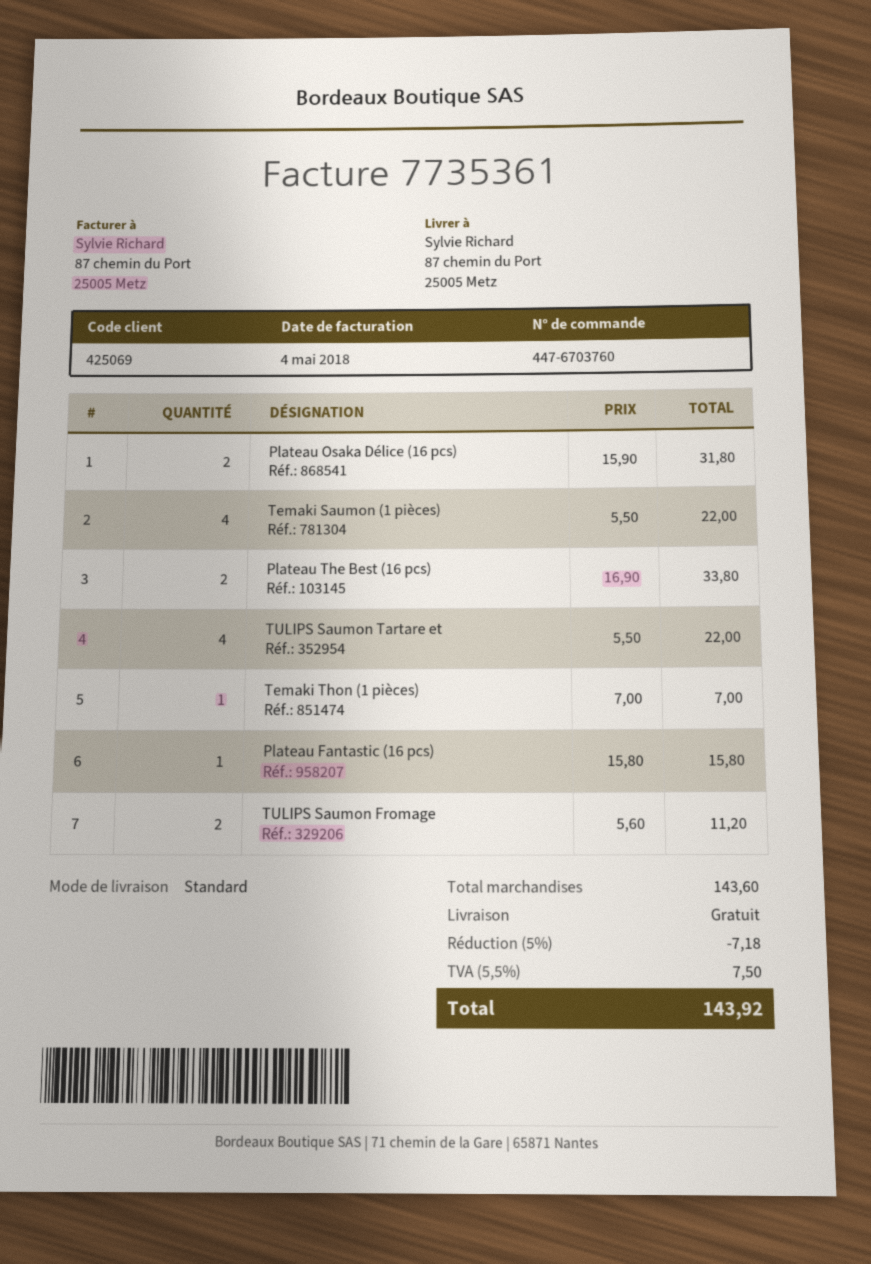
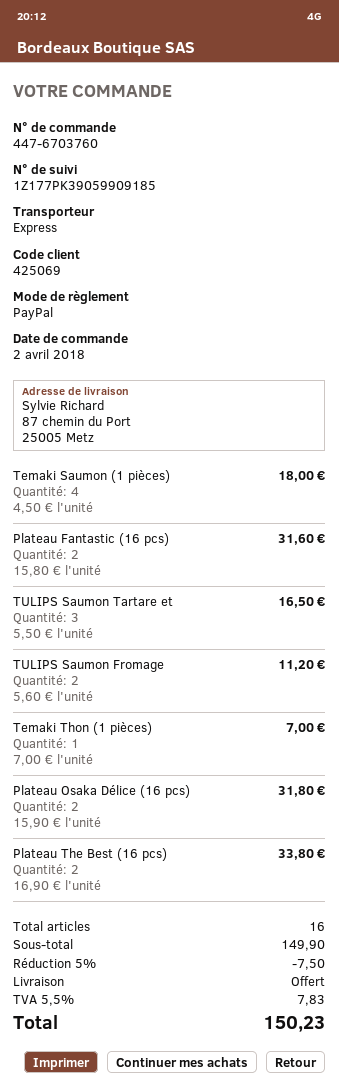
shipping method: standard -> express
Temaki Saumon (1 pièces): 4 x 5.50 = 22.00 -> 4 x 4.50 = 18.00
TULIPS Saumon Tartare et: 4 x 5.50 = 22.00 -> 3 x 5.50 = 16.50
Plateau Fantastic (16 pcs): 1 x 15.80 = 15.80 -> 2 x 15.80 = 31.60
subtotal: 143.60 -> 149.90
discount: 5% = 7.18 -> 5% = 7.50
tax: 5.5% = 7.50 -> 5.5% = 7.83
total: 143.92 -> 150.23

